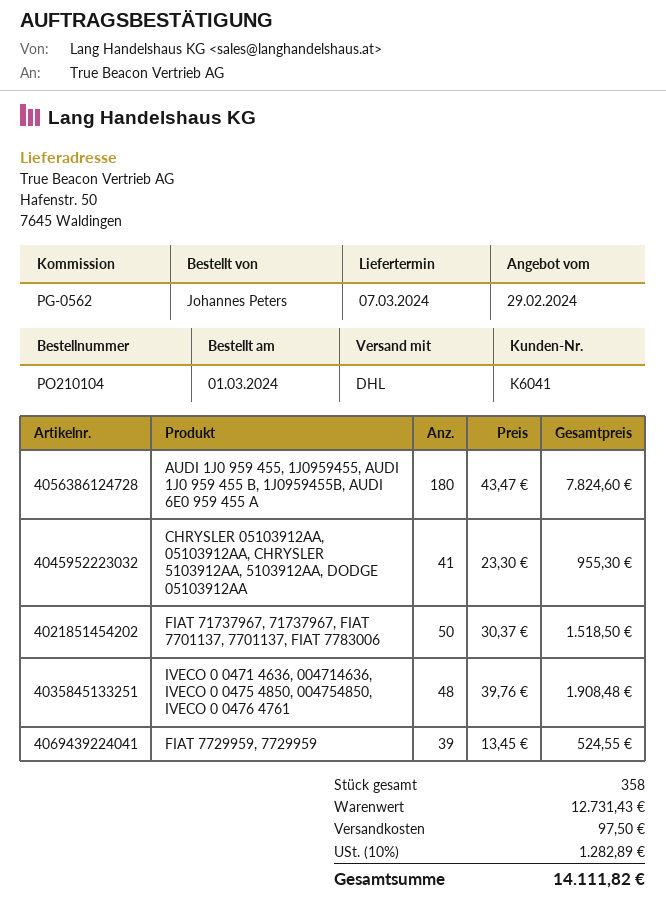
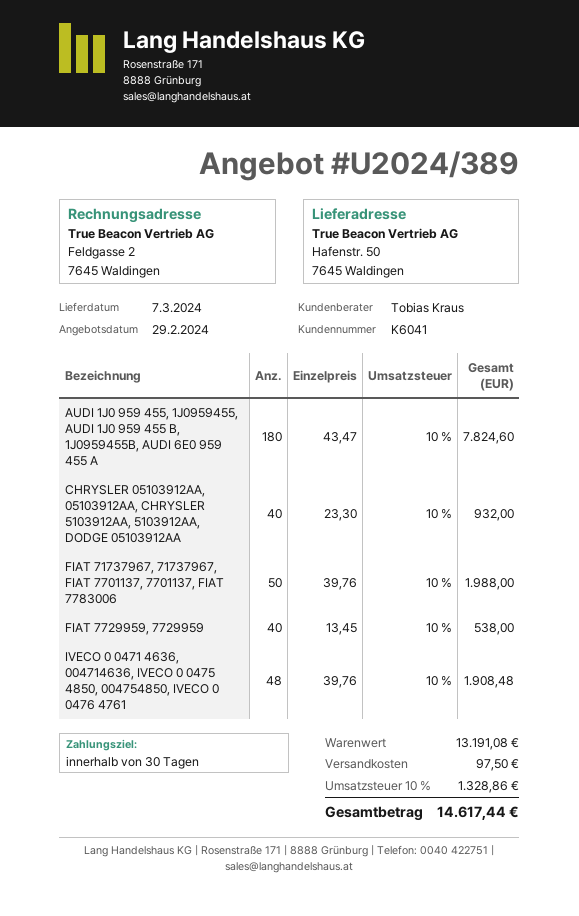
CHRYSLER 05103912AA, 05103912AA, CHRYSLER 5103912AA, 5103912AA, DODGE 05103912AA: 41 x 23.30 = 955.30 -> 40 x 23.30 = 932.00
FIAT 71737967, 71737967, FIAT 7701137, 7701137, FIAT 7783006: 50 x 30.37 = 1518.50 -> 50 x 39.76 = 1988.00
FIAT 7729959, 7729959: 39 x 13.45 = 524.55 -> 40 x 13.45 = 538.00
subtotal: 12731.43 -> 13191.08
tax: 10% = 1282.89 -> 10% = 1328.86
total: 14111.82 -> 14617.44

